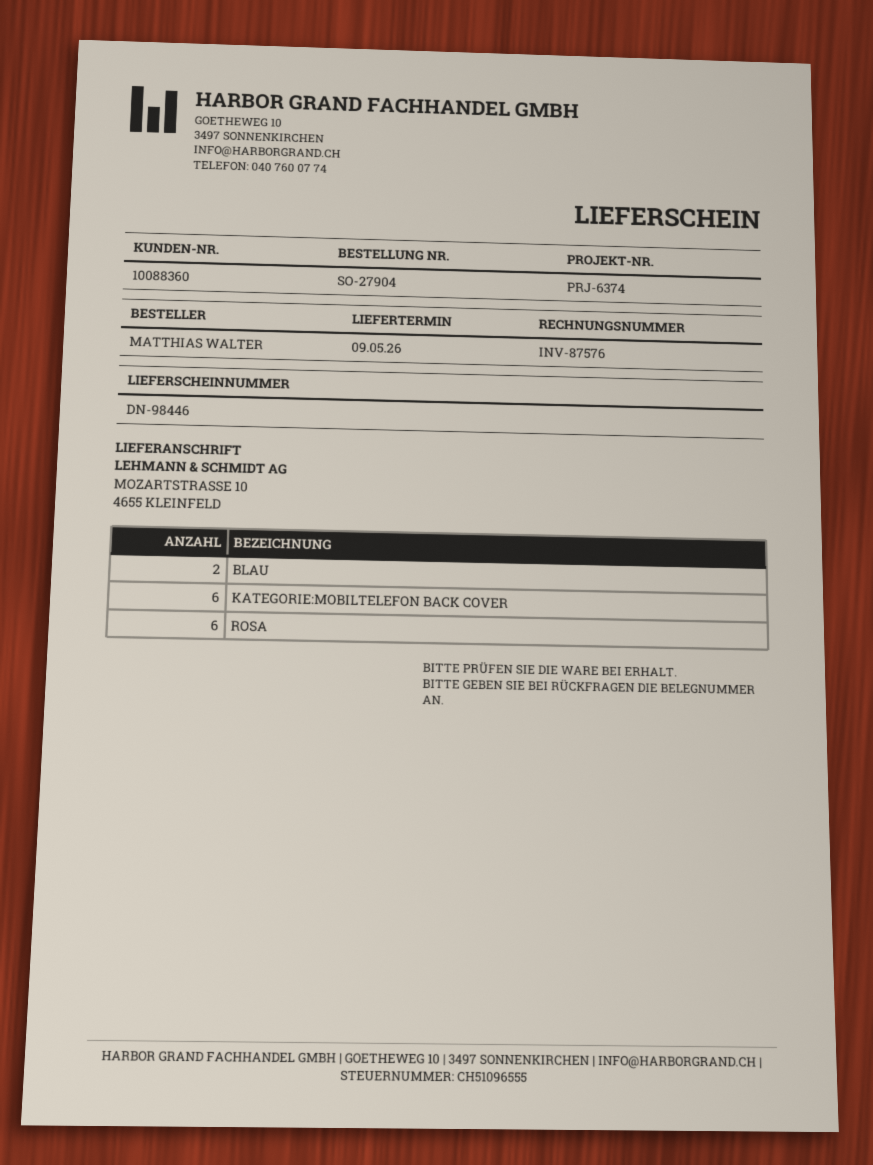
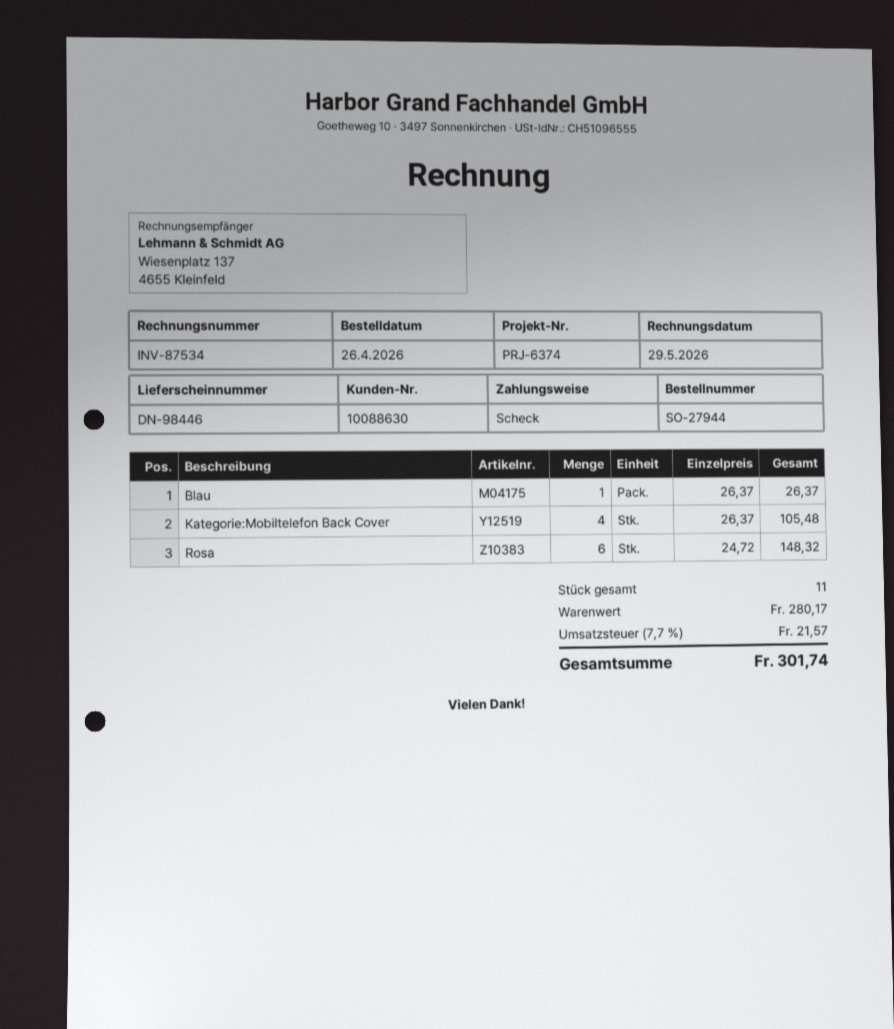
order number: SO-27904 -> SO-27944
invoice number: INV-87576 -> INV-87534
customer number: 10088360 -> 10088630
BLAU: 2 -> 1
KATEGORIE:MOBILTELEFON BACK COVER: 6 -> 4

